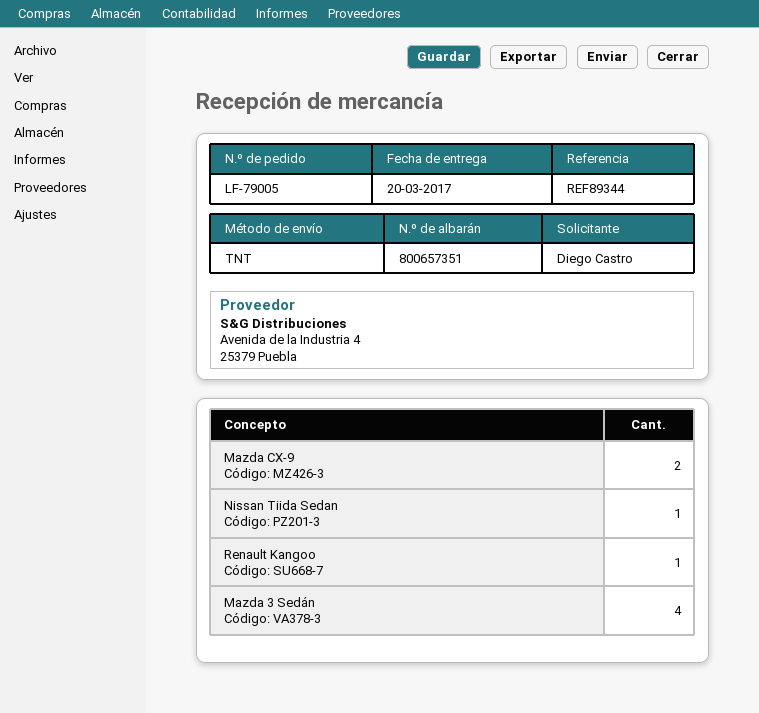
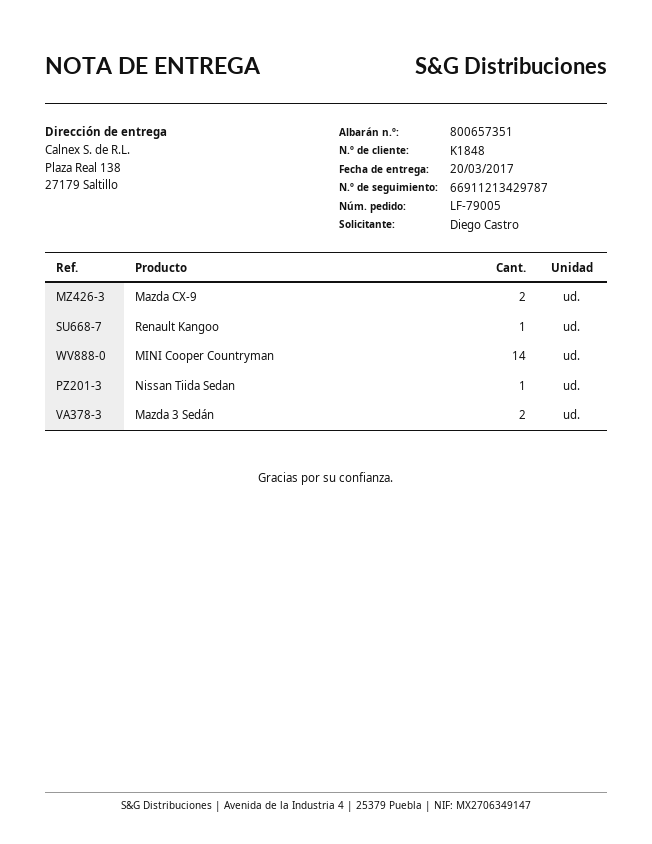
Mazda 3 Sedán: 4 -> 2
MINI Cooper Countryman: none -> 14

